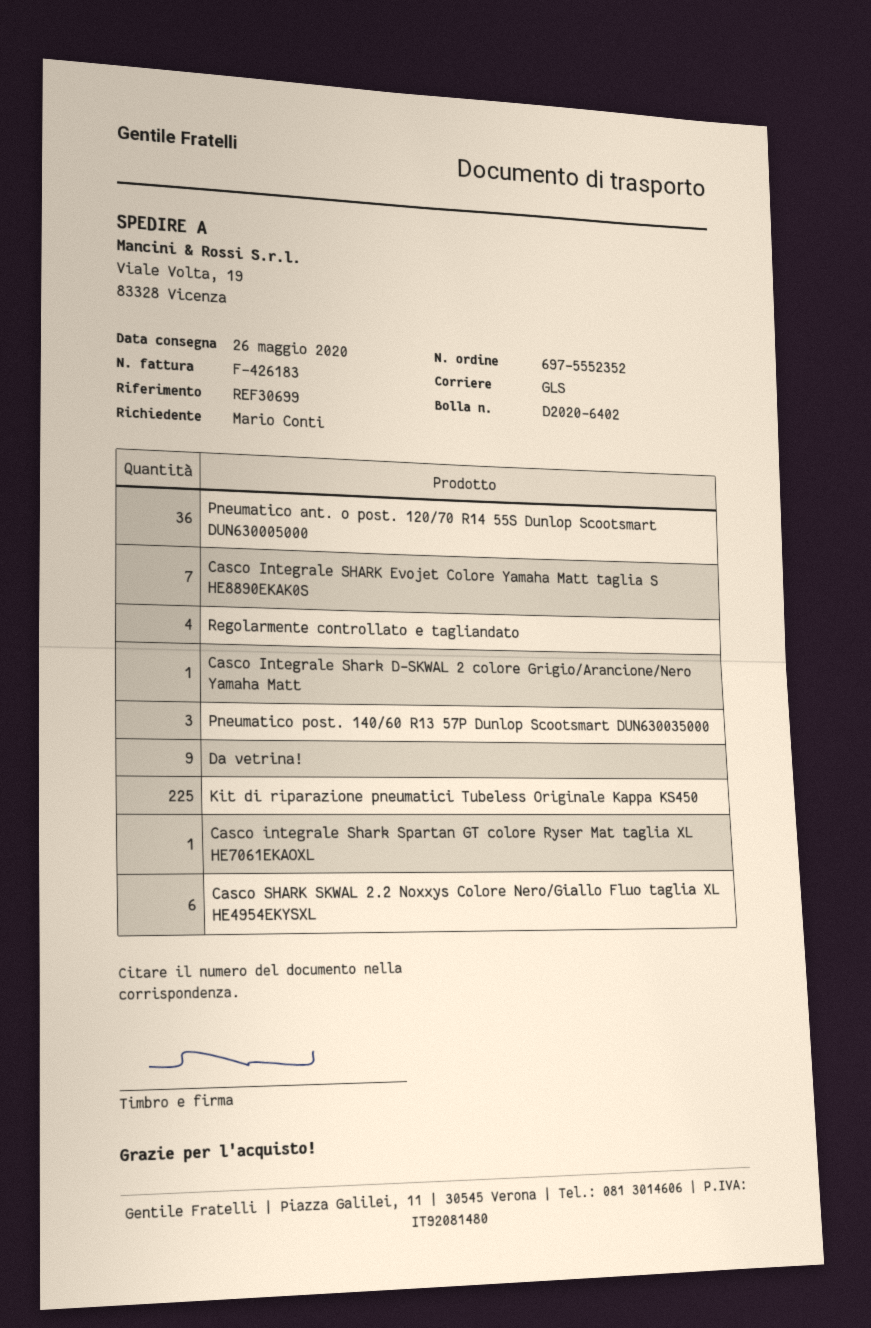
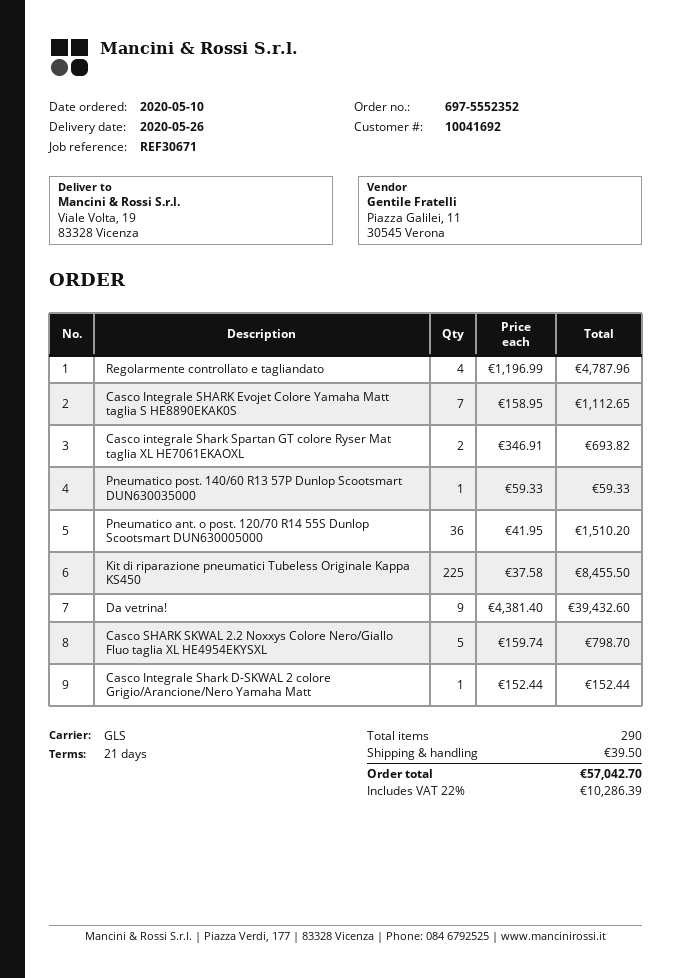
reference: REF30699 -> REF30671
Pneumatico post. 140/60 R13 57P Dunlop Scootsmart DUN630035000: 3 -> 1
Casco integrale Shark Spartan GT colore Ryser Mat taglia XL HE7061EKAOXL: 1 -> 2
Casco SHARK SKWAL 2.2 Noxxys Colore Nero/Giallo Fluo taglia XL HE4954EKYSXL: 6 -> 5

